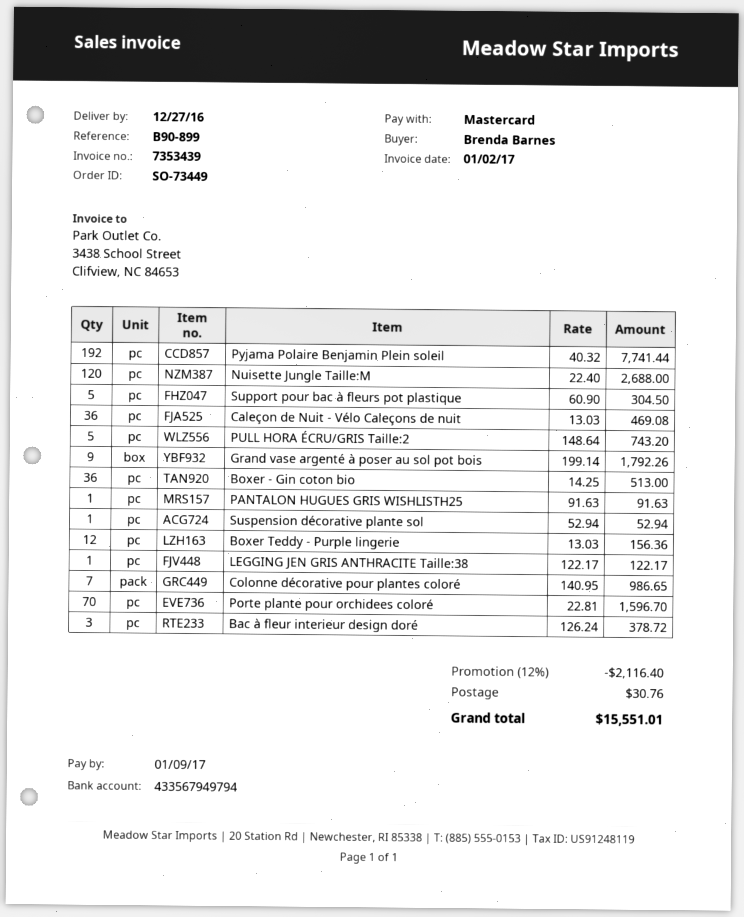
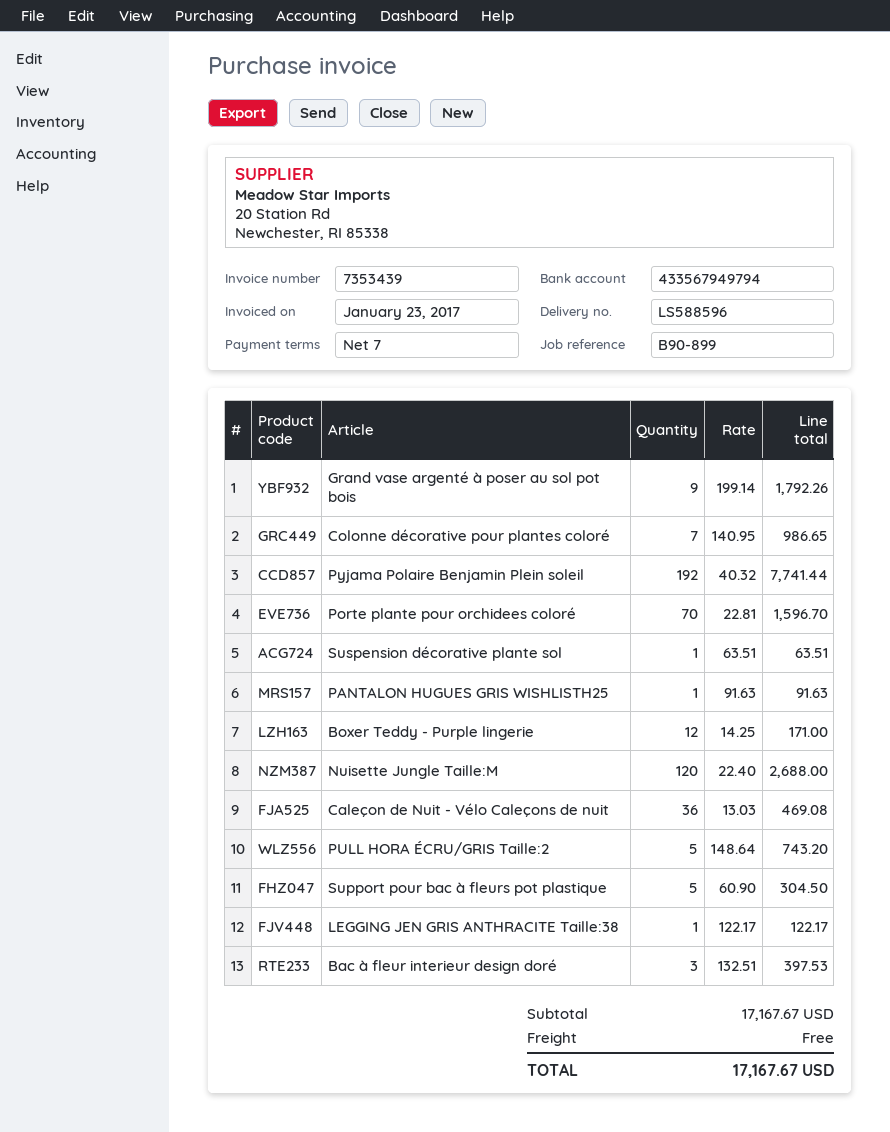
invoice date: 2017-01-02 -> 2017-01-23
Boxer - Gin coton bio: 36 x 14.25 = 513.00 -> none
Suspension décorative plante sol: 1 x 52.94 = 52.94 -> 1 x 63.51 = 63.51
Boxer Teddy - Purple lingerie: 12 x 13.03 = 156.36 -> 12 x 14.25 = 171.00
Bac à fleur interieur design doré: 3 x 126.24 = 378.72 -> 3 x 132.51 = 397.53
discount: 12% = 2116.40 -> none
shipping: 30.76 -> 0.00
total: 15551.01 -> 17167.67

